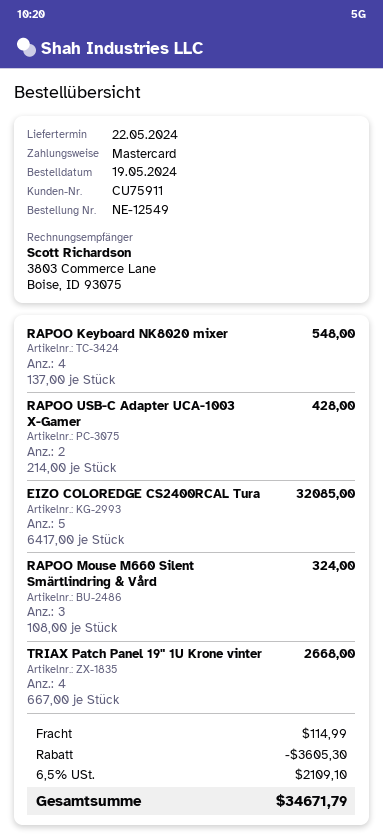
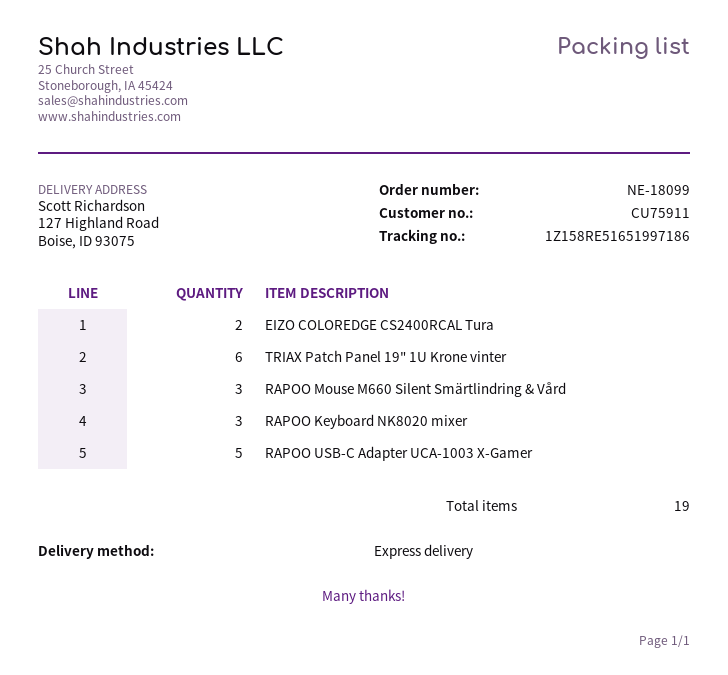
order number: NE-12549 -> NE-18099
RAPOO Keyboard NK8020 mixer: 4 -> 3
RAPOO USB-C Adapter UCA-1003 X-Gamer: 2 -> 5
EIZO COLOREDGE CS2400RCAL Tura: 5 -> 2
TRIAX Patch Panel 19" 1U Krone vinter: 4 -> 6

